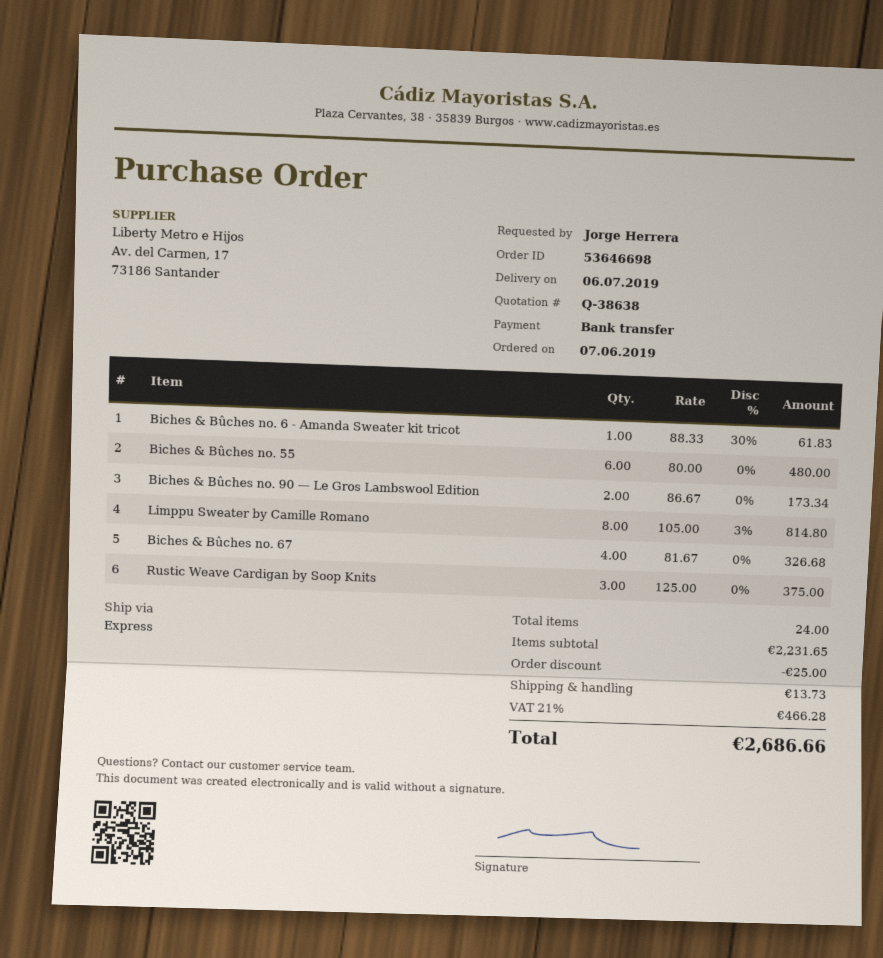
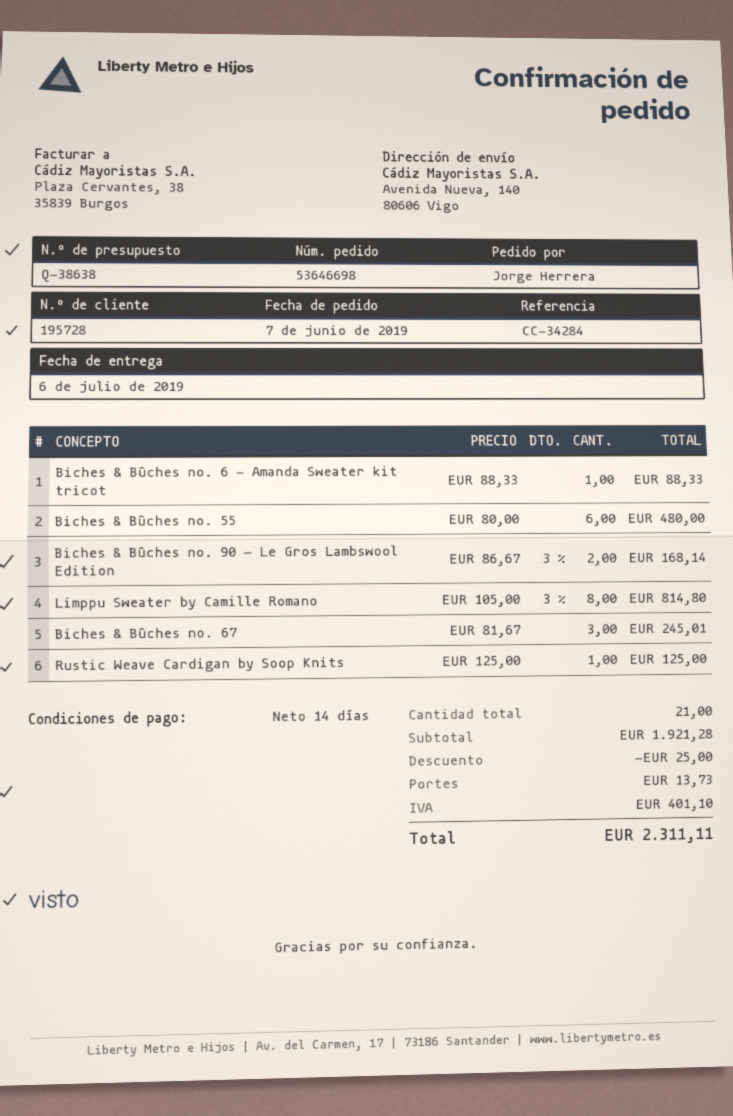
Biches & Bûches no. 6 - Amanda Sweater kit tricot: 1 x 88.33 - 30% = 61.83 -> 1 x 88.33 = 88.33
Biches & Bûches no. 90 — Le Gros Lambswool Edition: 2 x 86.67 = 173.34 -> 2 x 86.67 - 3% = 168.14
Biches & Bûches no. 67: 4 x 81.67 = 326.68 -> 3 x 81.67 = 245.01
Rustic Weave Cardigan by Soop Knits: 3 x 125.00 = 375.00 -> 1 x 125.00 = 125.00
total quantity: 24 -> 21
subtotal: 2231.65 -> 1921.28
tax: 466.28 -> 401.10
total: 2686.66 -> 2311.11

